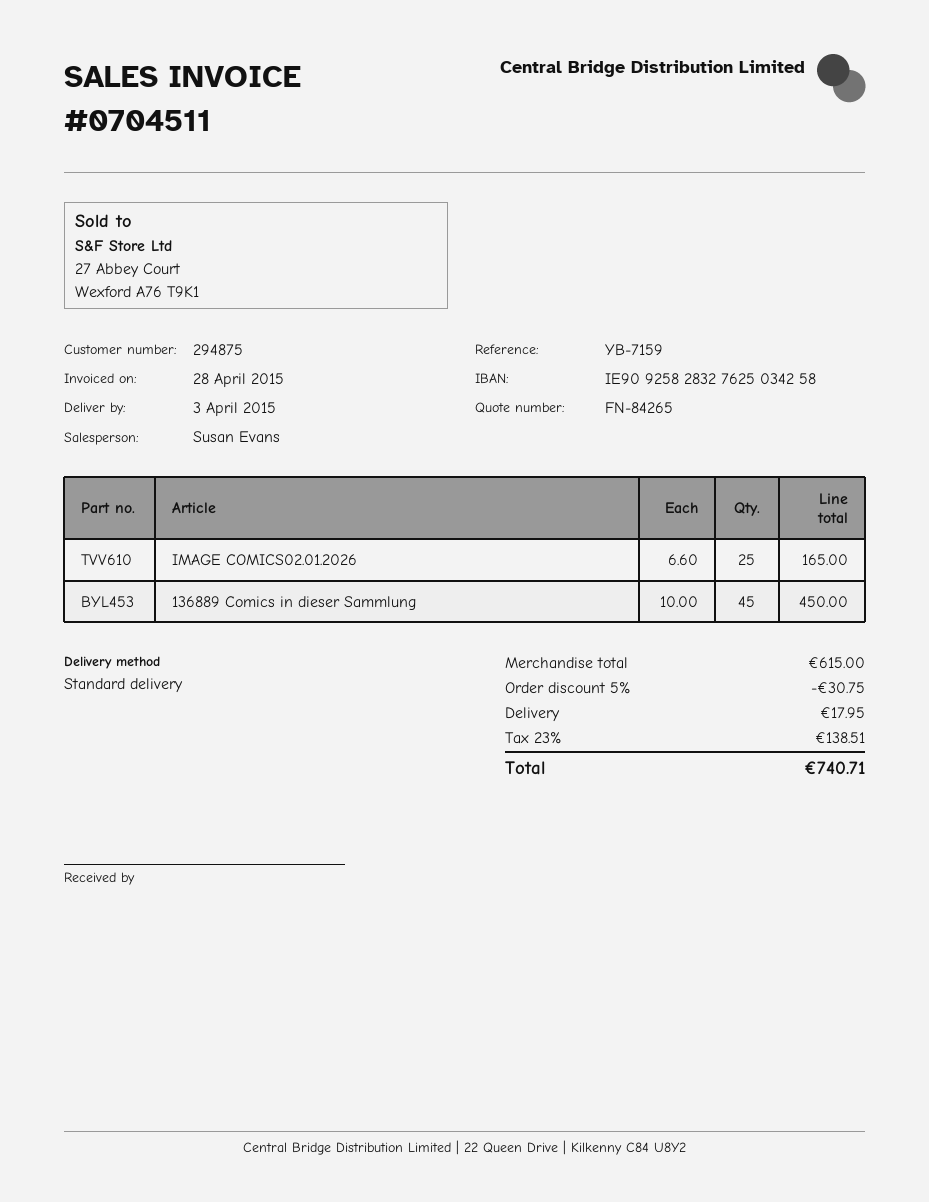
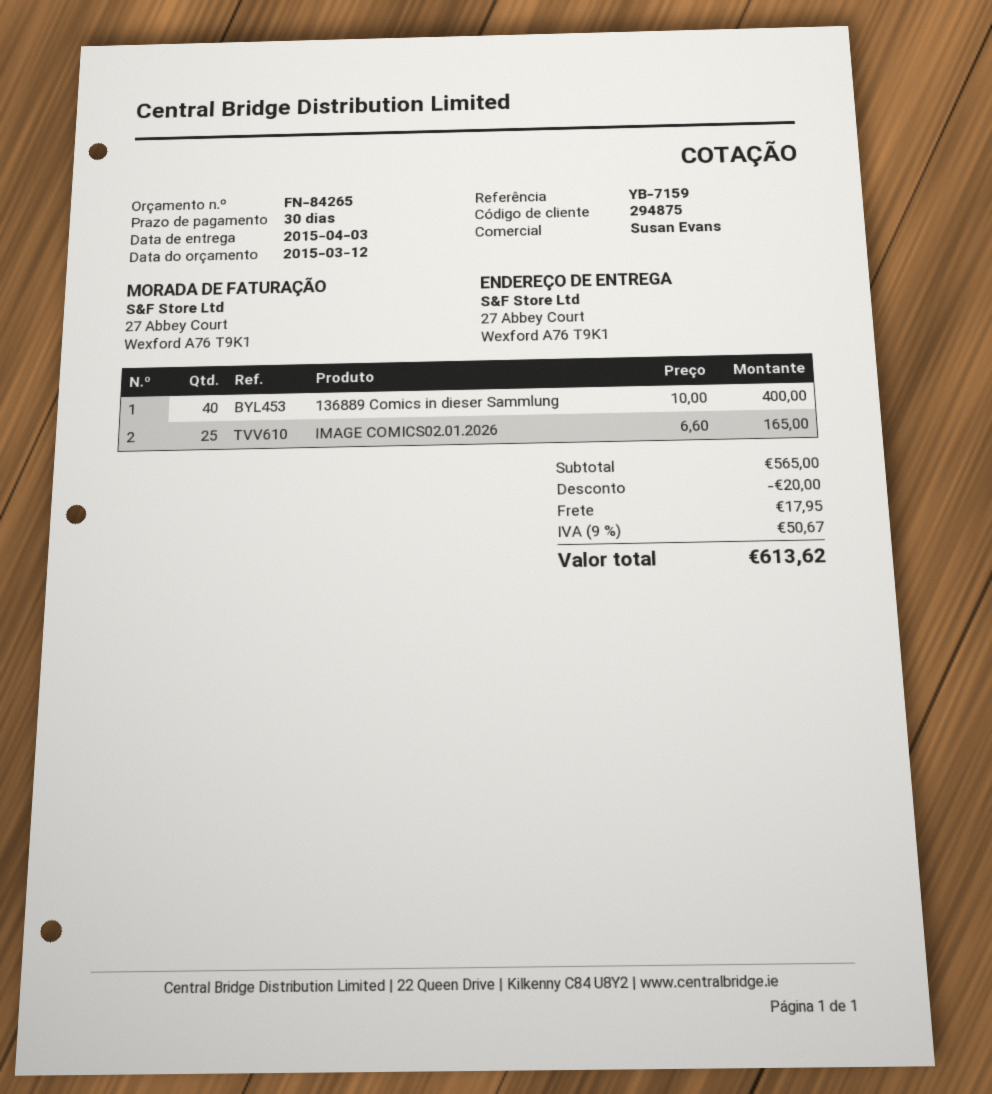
136889 Comics in dieser Sammlung: 45 x 10.00 = 450.00 -> 40 x 10.00 = 400.00
subtotal: 615.00 -> 565.00
discount: 30.75 -> 20.00
tax: 23% = 138.51 -> 9% = 50.67
total: 740.71 -> 613.62

